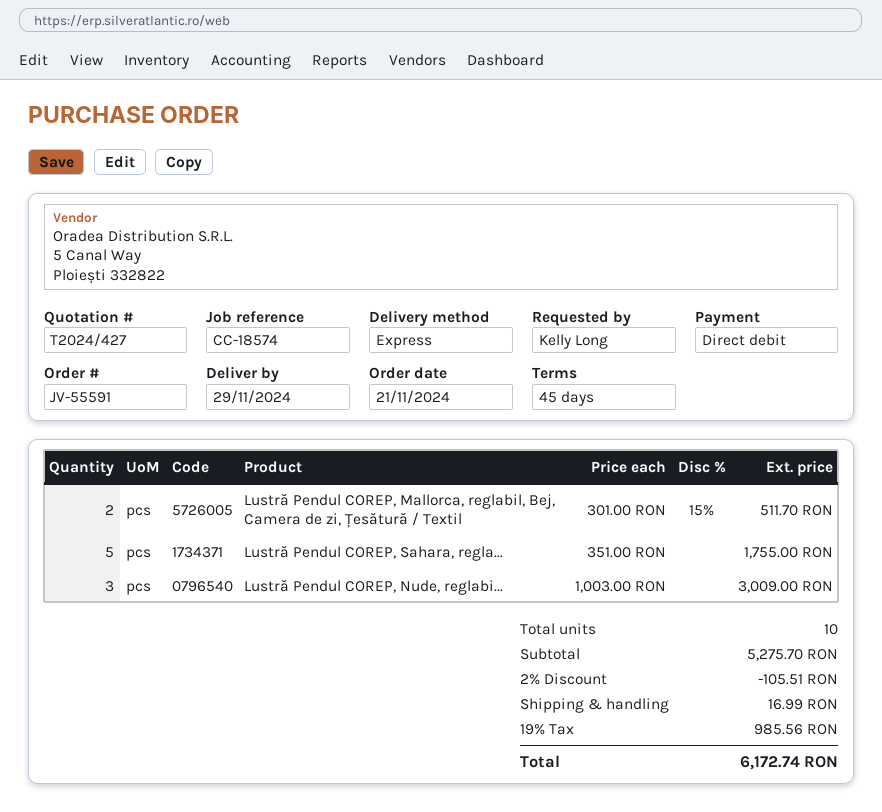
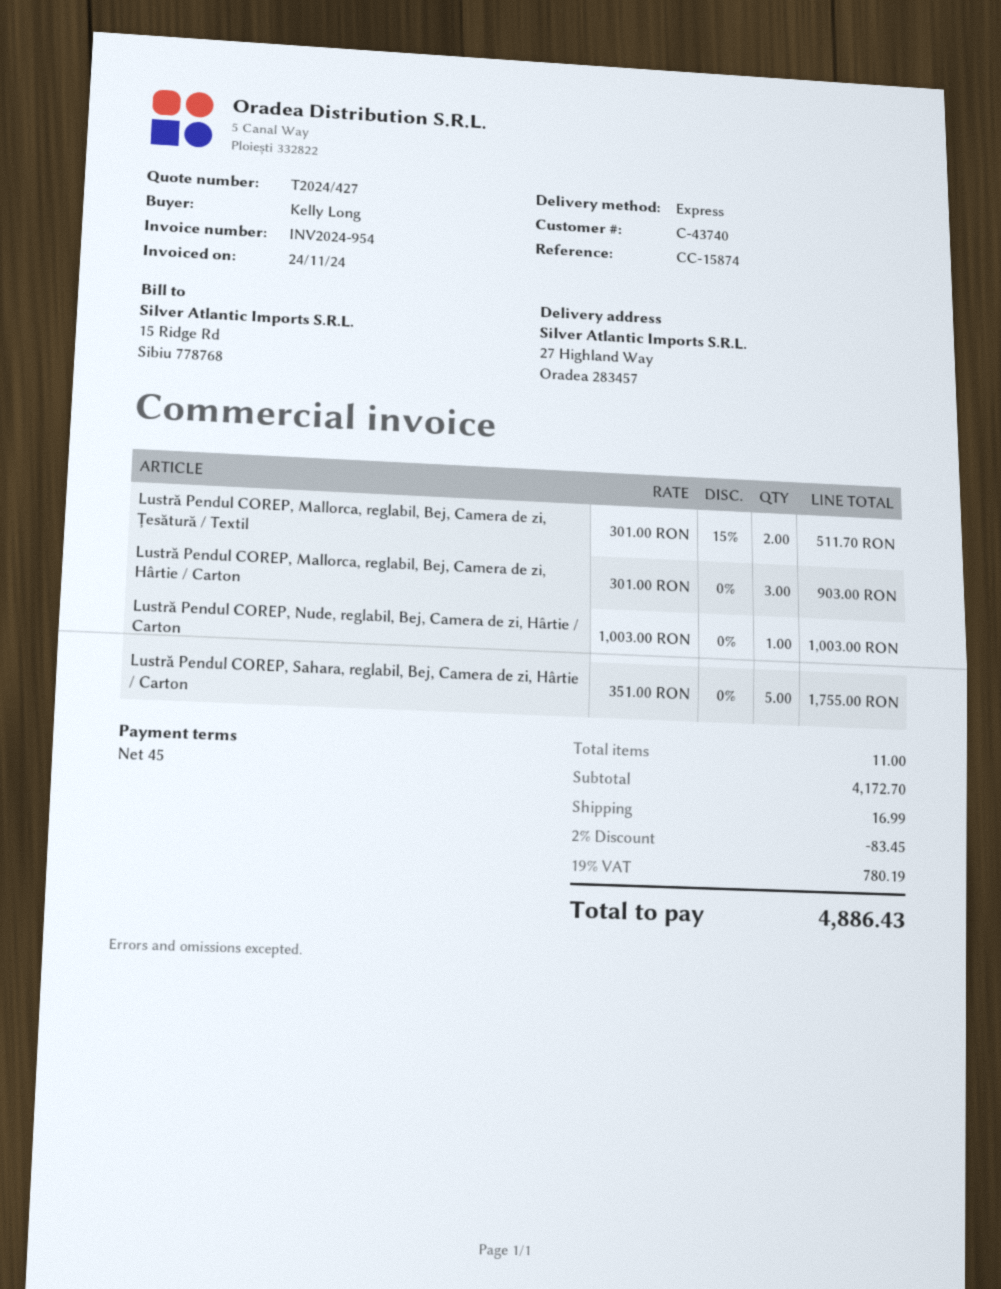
reference: CC-18574 -> CC-15874
Lustră Pendul COREP, Nude, reglabi...: 3 x 1003.00 = 3009.00 -> 1 x 1003.00 = 1003.00
Lustră Pendul COREP, Mallorca, reglabil, Bej, Camera de zi, Hârtie / Carton: none -> 3 x 301.00 = 903.00
total quantity: 10 -> 11
subtotal: 5275.70 -> 4172.70
discount: 2% = 105.51 -> 2% = 83.45
tax: 19% = 985.56 -> 19% = 780.19
total: 6172.74 -> 4886.43

